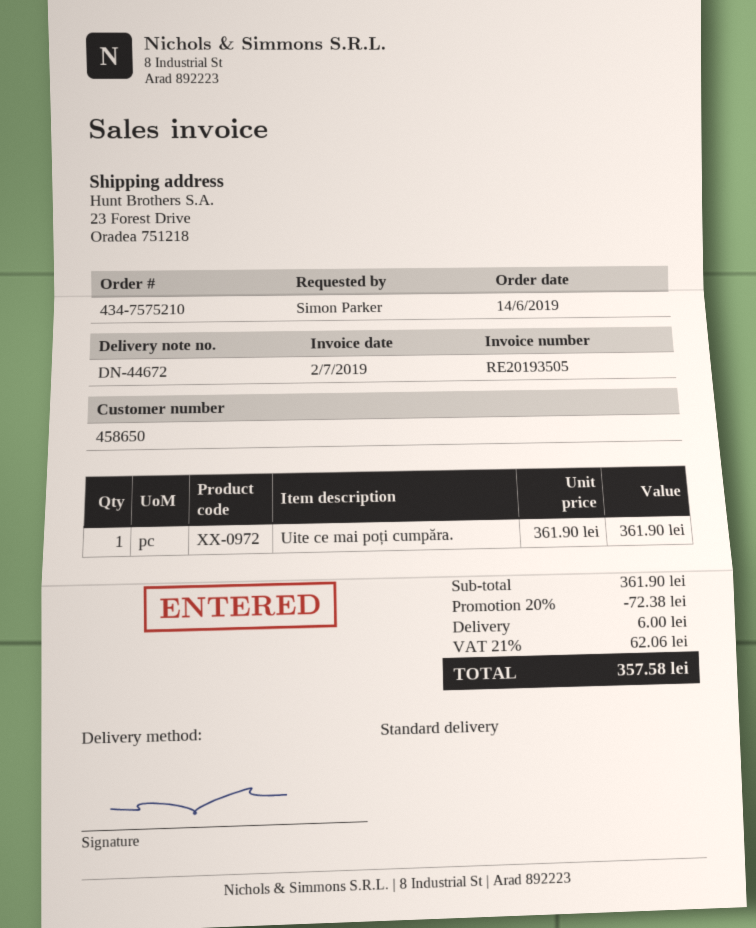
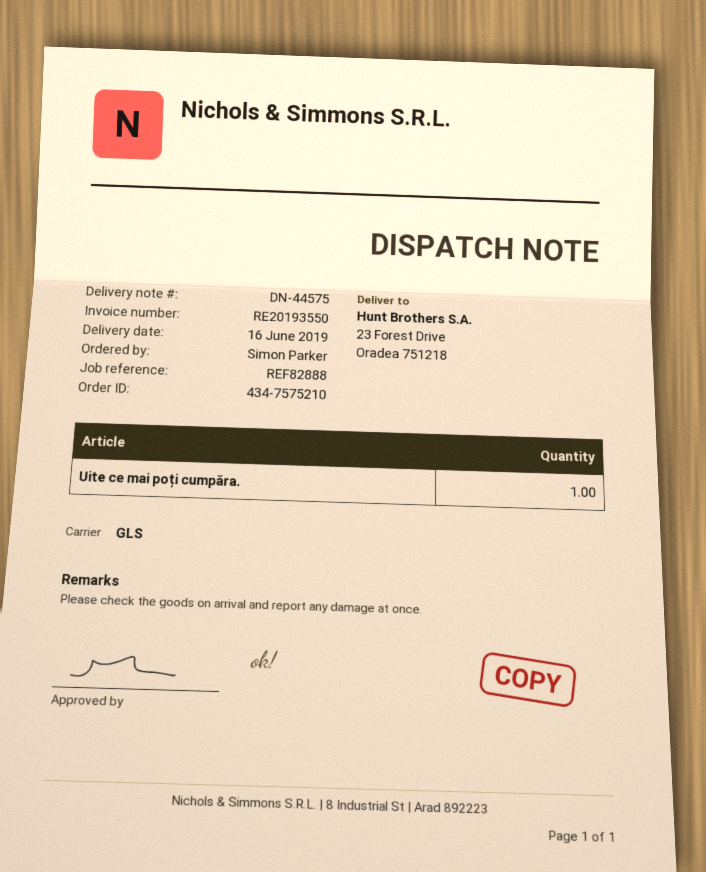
delivery note number: DN-44672 -> DN-44575
invoice number: RE20193505 -> RE20193550
shipping method: standard -> GLS

